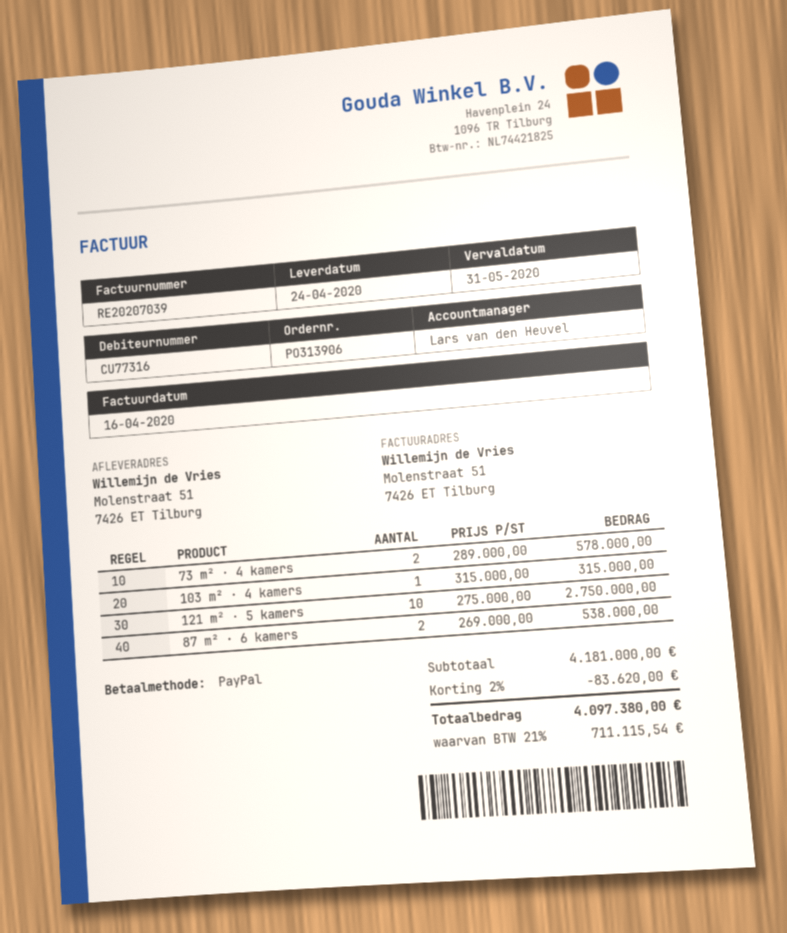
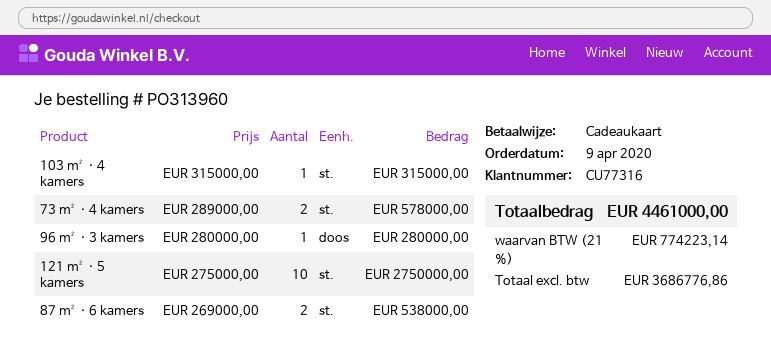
order number: PO313906 -> PO313960
payment method: PayPal -> gift card
96 m² · 3 kamers: none -> 1 x 280000.00 = 280000.00
discount: 2% = 83620.00 -> none
tax: 21% = 711115.54 -> 21% = 774223.14
total: 4097380.00 -> 4461000.00

